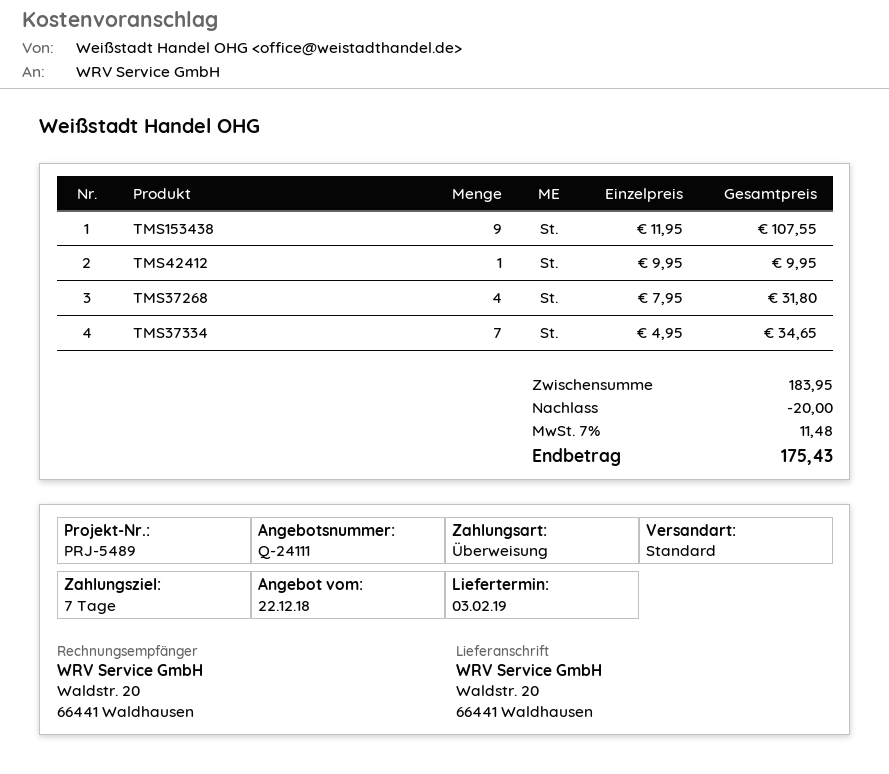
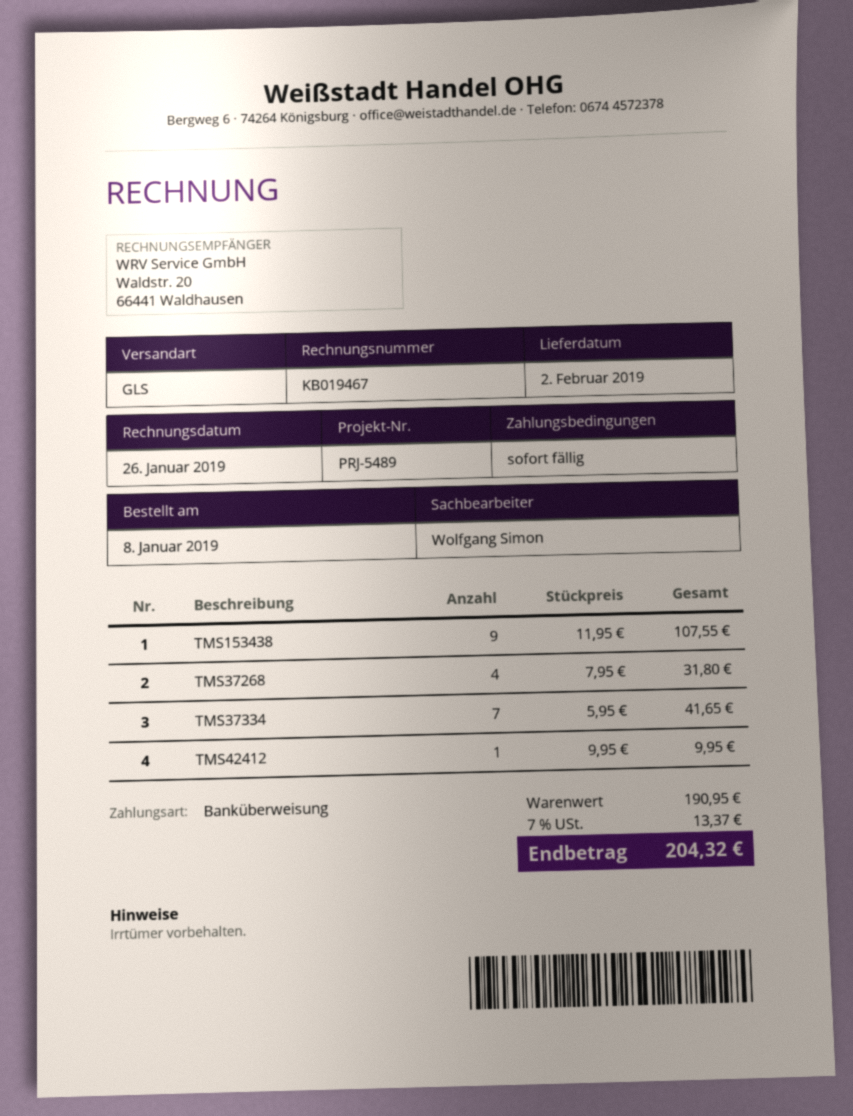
delivery date: 2019-02-03 -> 2019-02-02
payment terms: 7 days -> on receipt
shipping method: standard -> GLS
TMS37334: 7 x 4.95 = 34.65 -> 7 x 5.95 = 41.65
subtotal: 183.95 -> 190.95
discount: 20.00 -> none
tax: 7% = 11.48 -> 7% = 13.37
total: 175.43 -> 204.32

